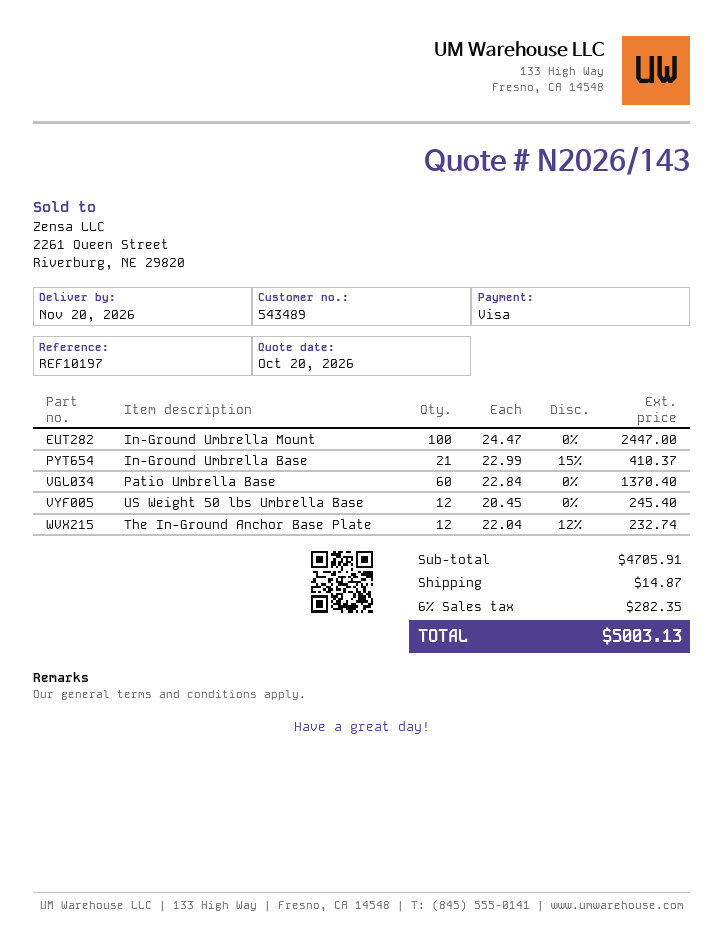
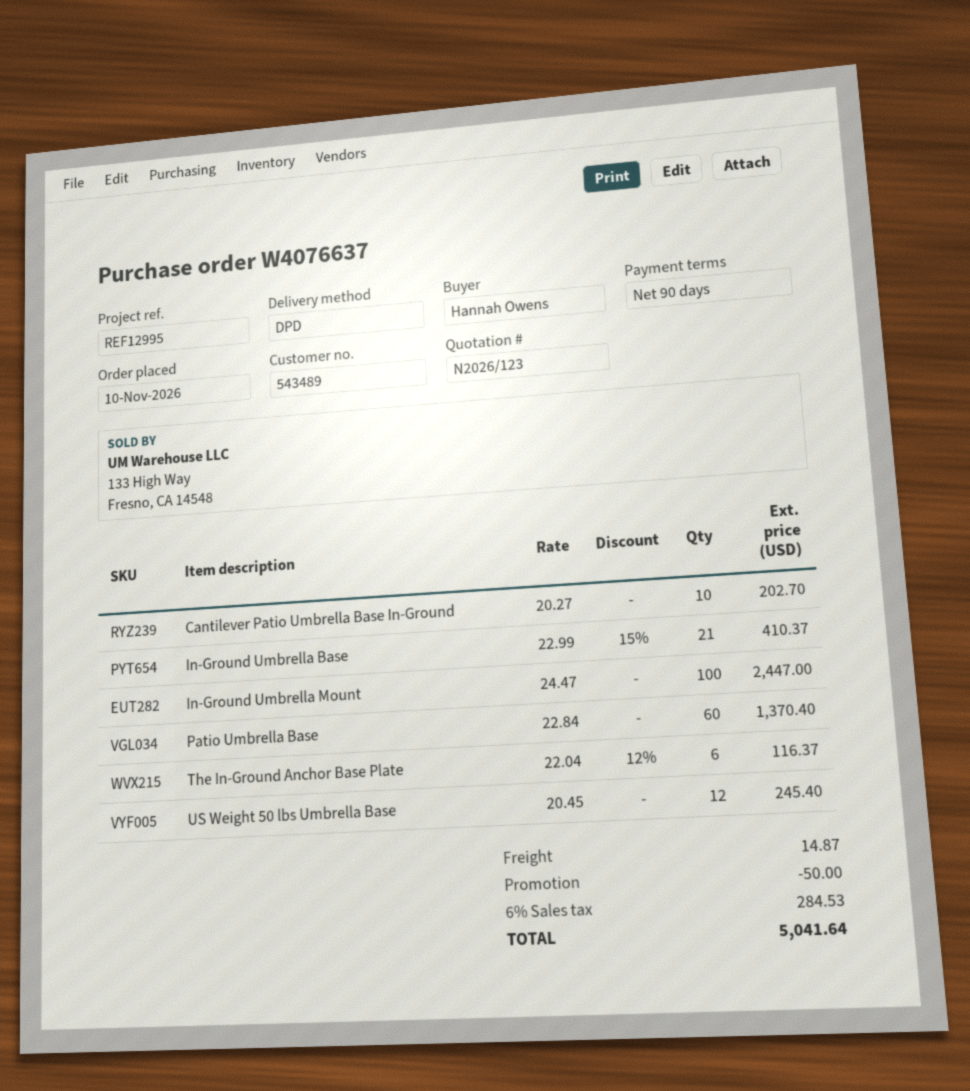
quote number: N2026/143 -> N2026/123
reference: REF10197 -> REF12995
The In-Ground Anchor Base Plate: 12 x 22.04 - 12% = 232.74 -> 6 x 22.04 - 12% = 116.37
Cantilever Patio Umbrella Base In-Ground: none -> 10 x 20.27 = 202.70
discount: none -> 50.00
tax: 6% = 282.35 -> 6% = 284.53
total: 5003.13 -> 5041.64

